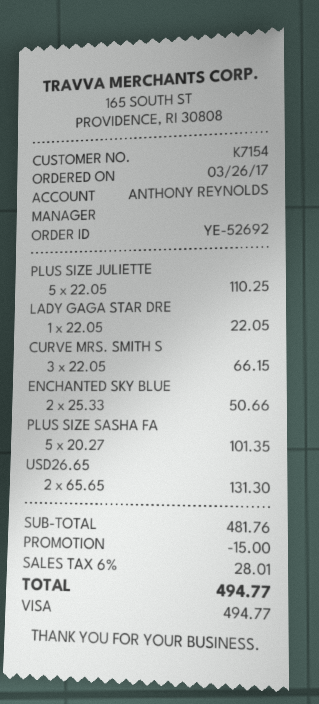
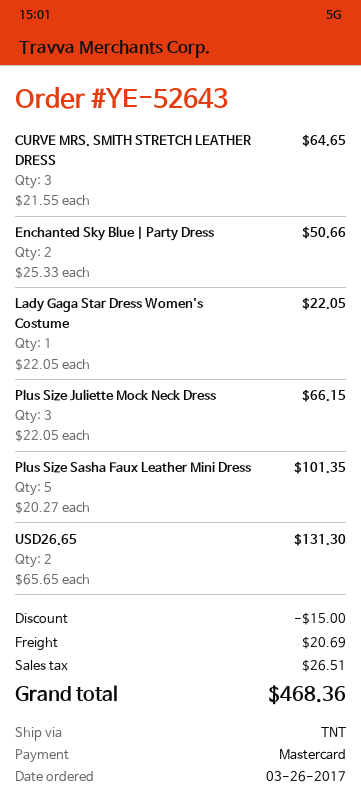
order number: YE-52692 -> YE-52643
payment method: Visa -> Mastercard
PLUS SIZE JULIETTE: 5 x 22.05 = 110.25 -> 3 x 22.05 = 66.15
CURVE MRS. SMITH S: 3 x 22.05 = 66.15 -> 3 x 21.55 = 64.65
shipping: none -> 20.69
tax: 28.01 -> 26.51
total: 494.77 -> 468.36

